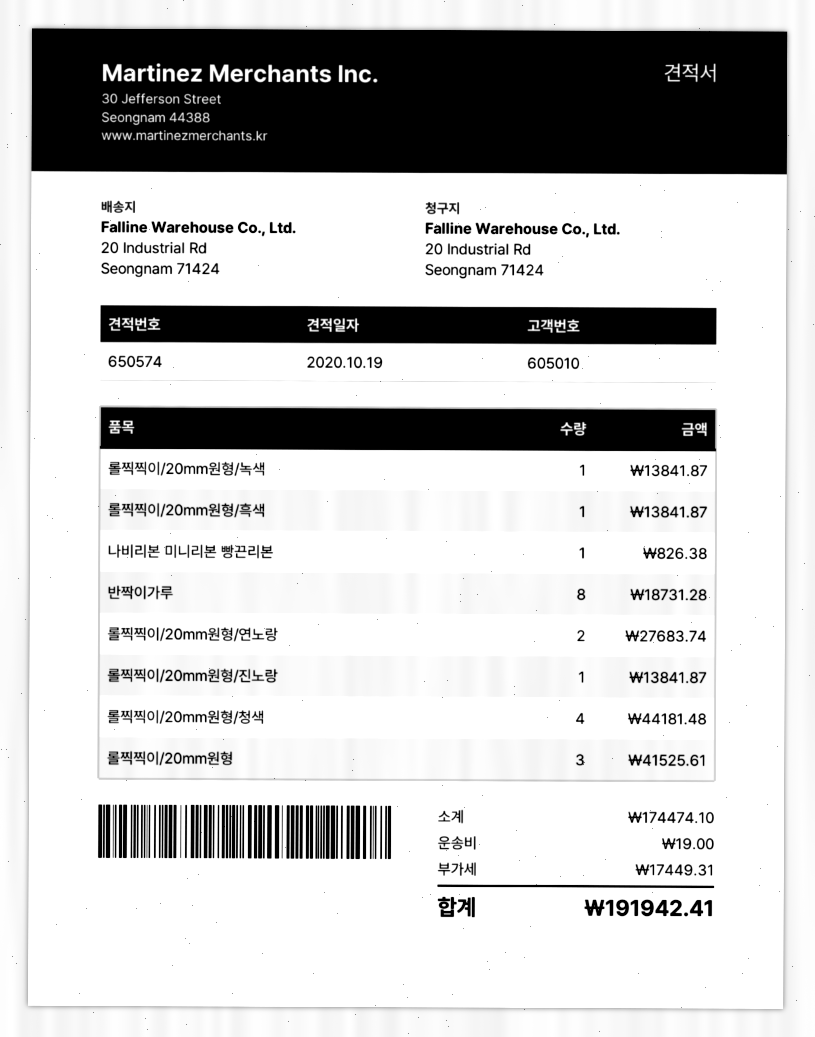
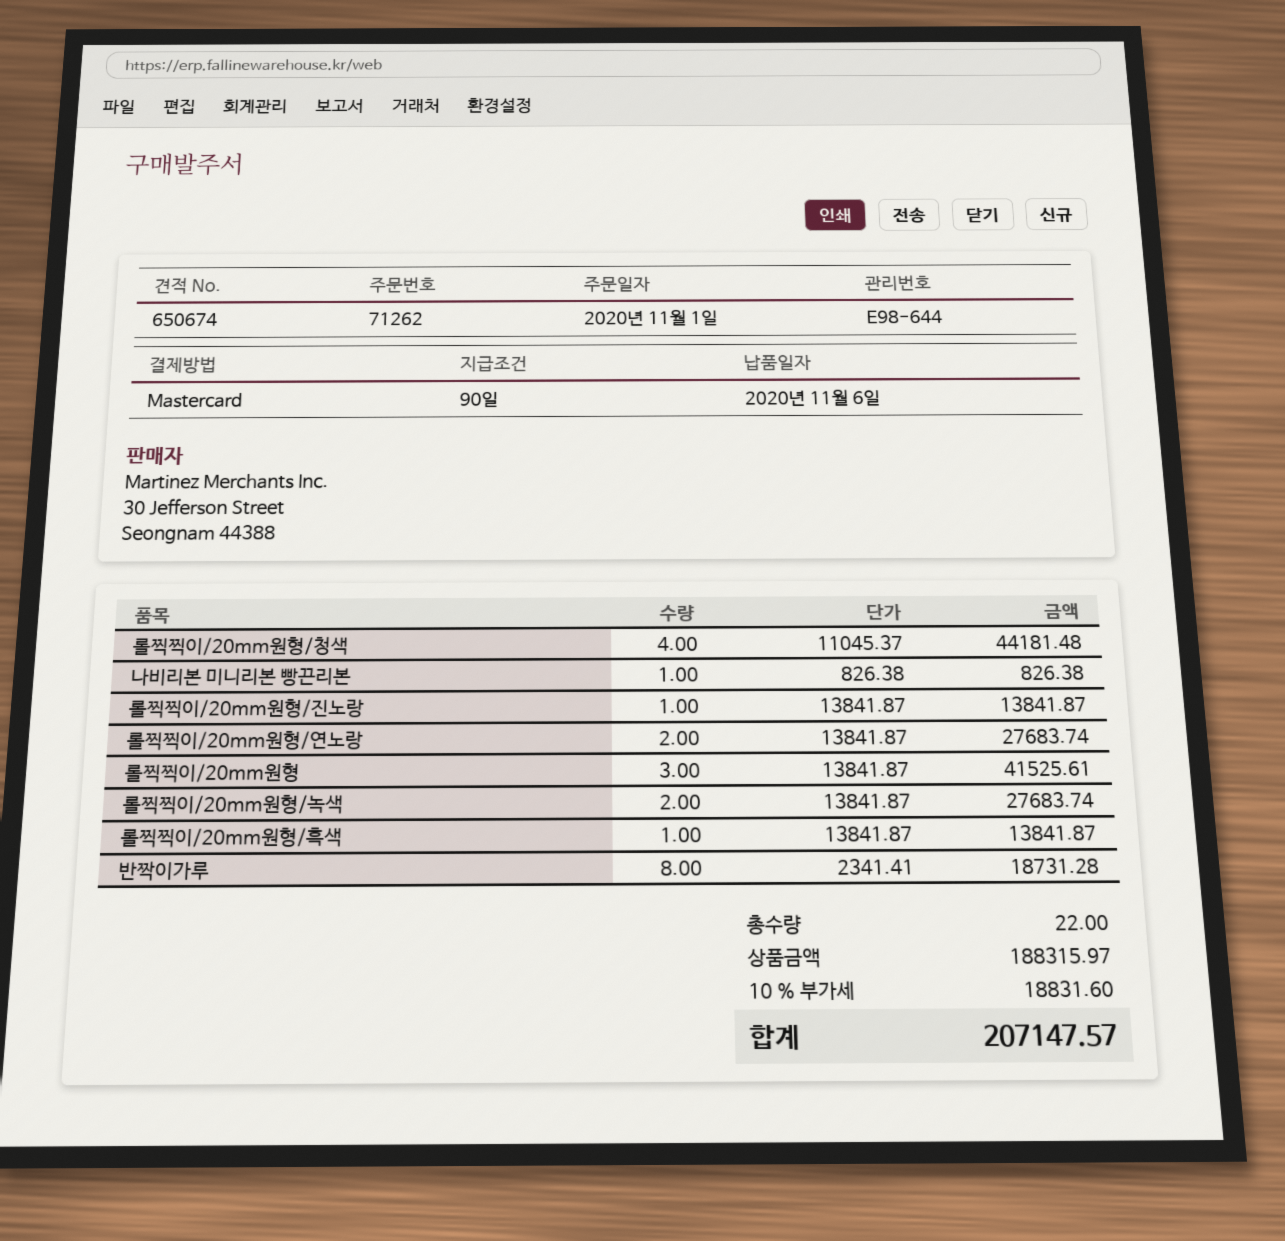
quote number: 650574 -> 650674
롤찍찍이/20mm원형/녹색: 1 for 13841.87 -> 2 for 27683.74
subtotal: 174474.10 -> 188315.97
shipping: 19.00 -> none
tax: 17449.31 -> 18831.60
total: 191942.41 -> 207147.57

